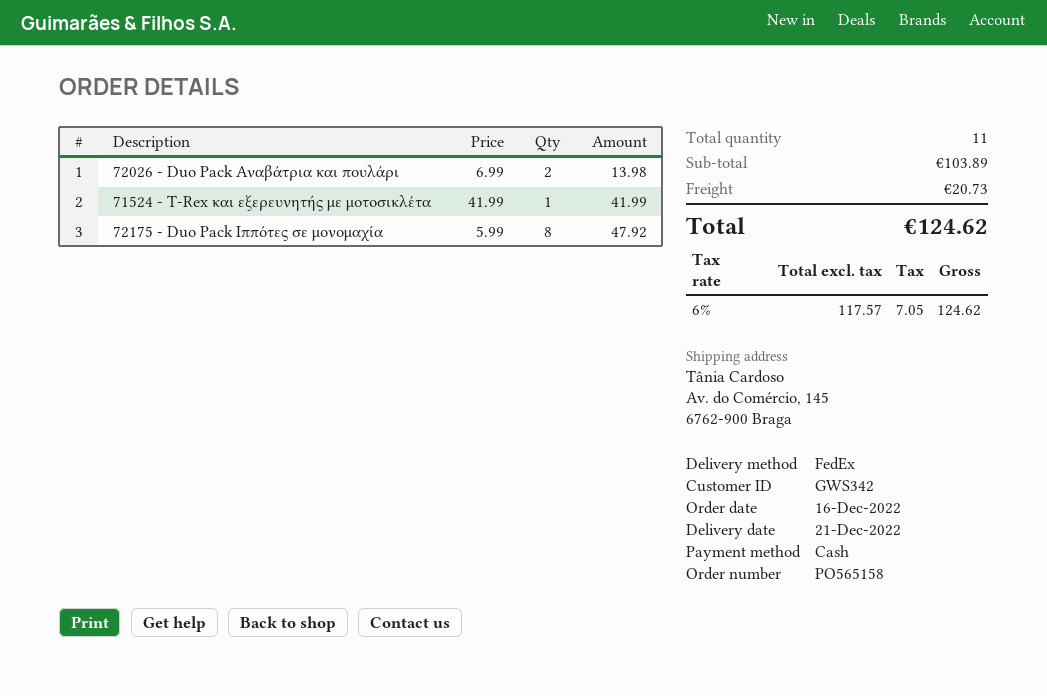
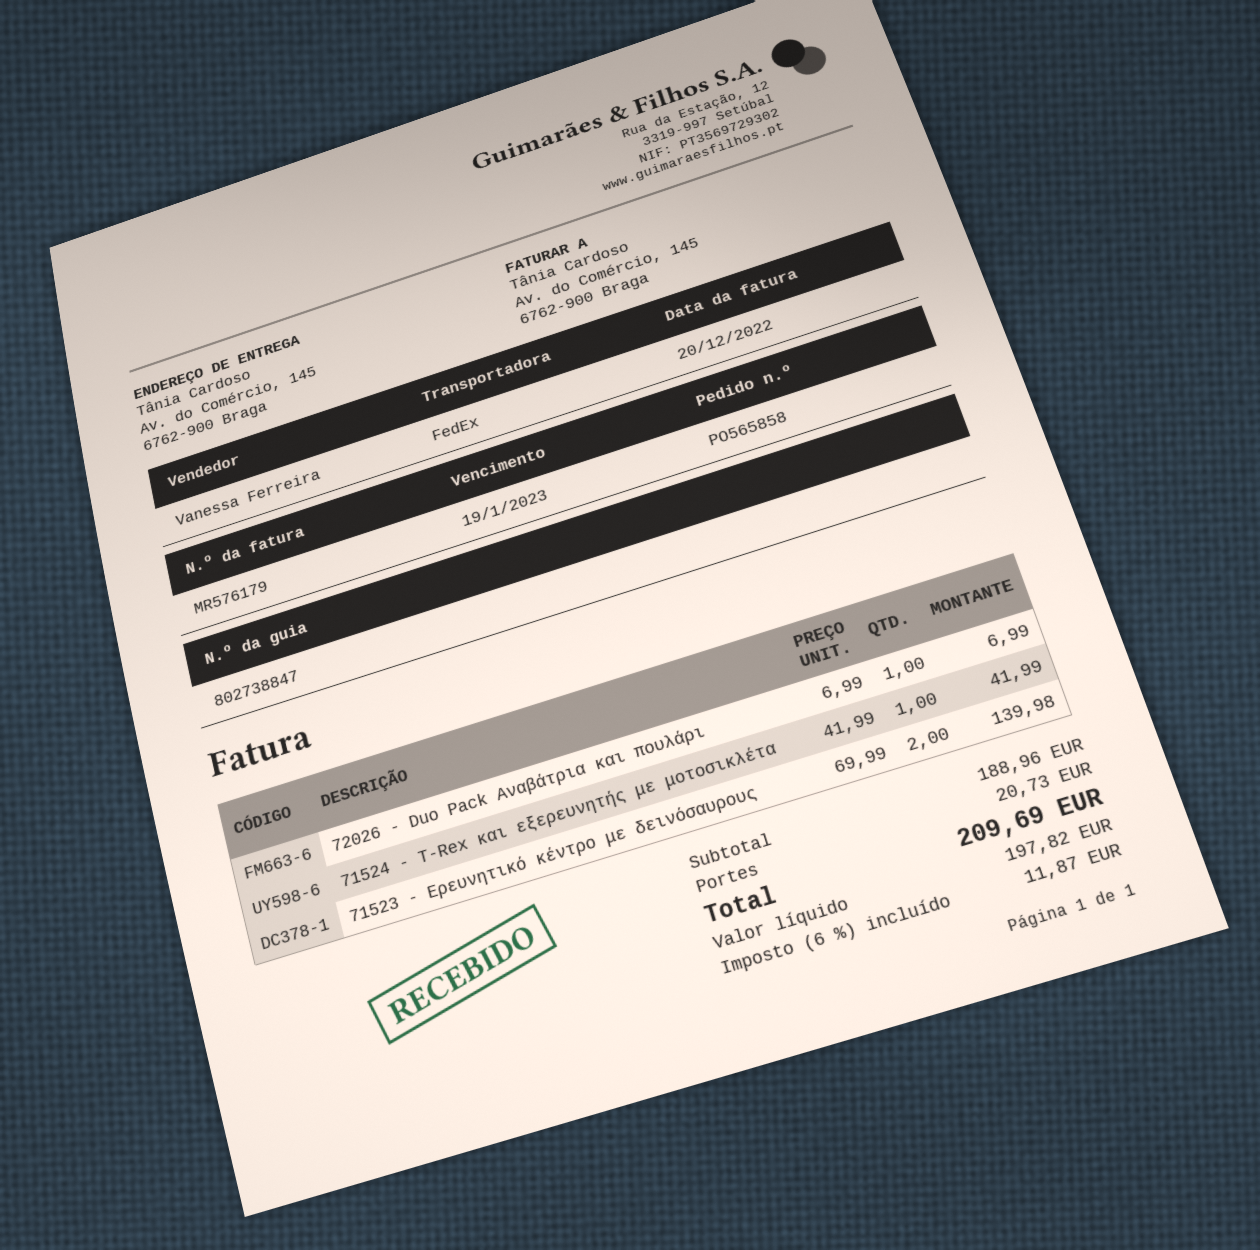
order number: PO565158 -> PO565858
72026 - Duo Pack Αναβάτρια και πουλάρι: 2 x 6.99 = 13.98 -> 1 x 6.99 = 6.99
72175 - Duo Pack Ιππότες σε μονομαχία: 8 x 5.99 = 47.92 -> none
71523 - Ερευνητικό κέντρο με δεινόσαυρους: none -> 2 x 69.99 = 139.98
subtotal: 103.89 -> 188.96
net: 117.57 -> 197.82
tax: 6% = 7.05 -> 6% = 11.87
total: 124.62 -> 209.69

